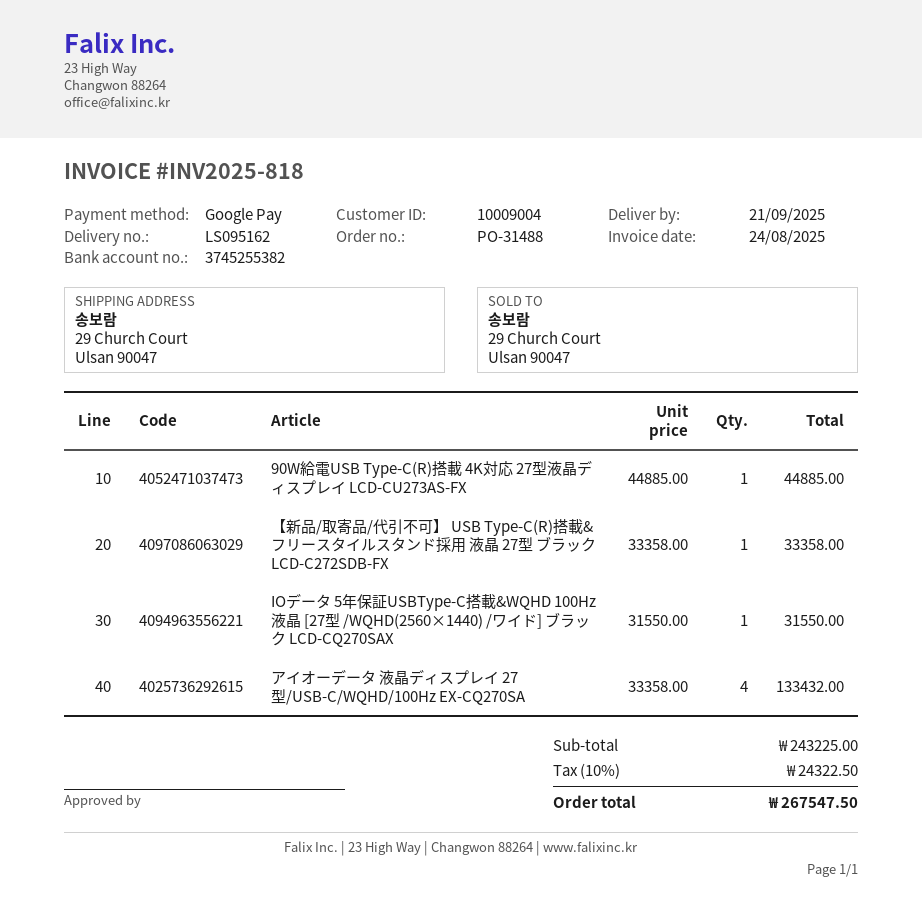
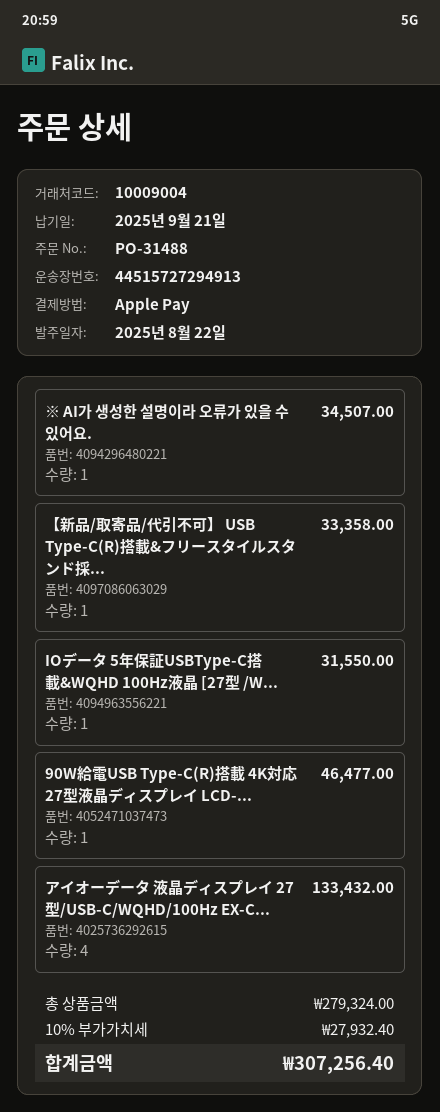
payment method: Google Pay -> Apple Pay
90W給電USB Type-C(R)搭載 4K対応 27型液晶ディスプレイ LCD-CU273AS-FX: 1 for 44885.00 -> 1 for 46477.00
※ AI가 생성한 설명이라 오류가 있을 수 있어요.: none -> 1 for 34507.00
subtotal: 243225.00 -> 279324.00
tax: 10% = 24322.50 -> 10% = 27932.40
total: 267547.50 -> 307256.40

